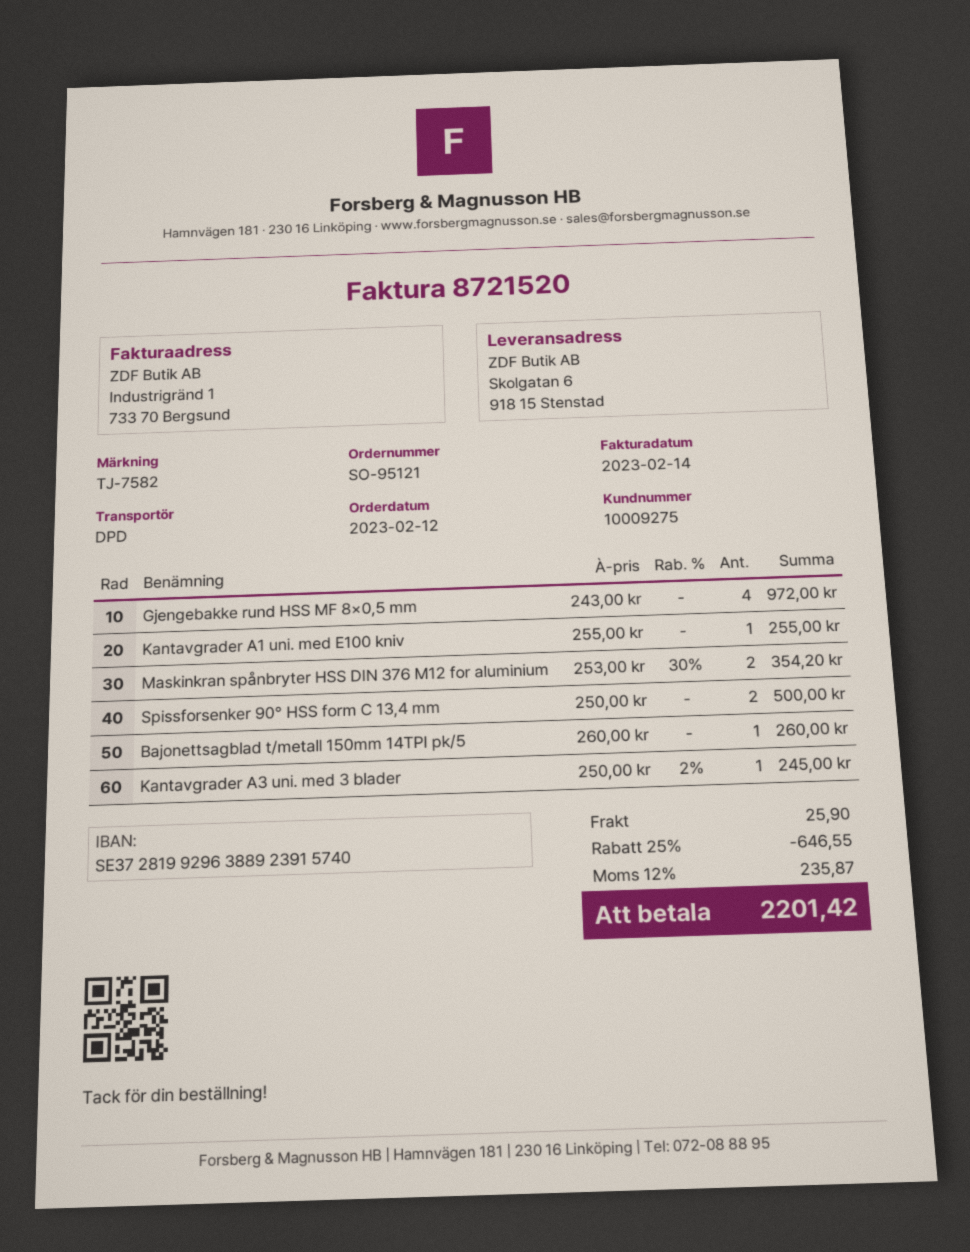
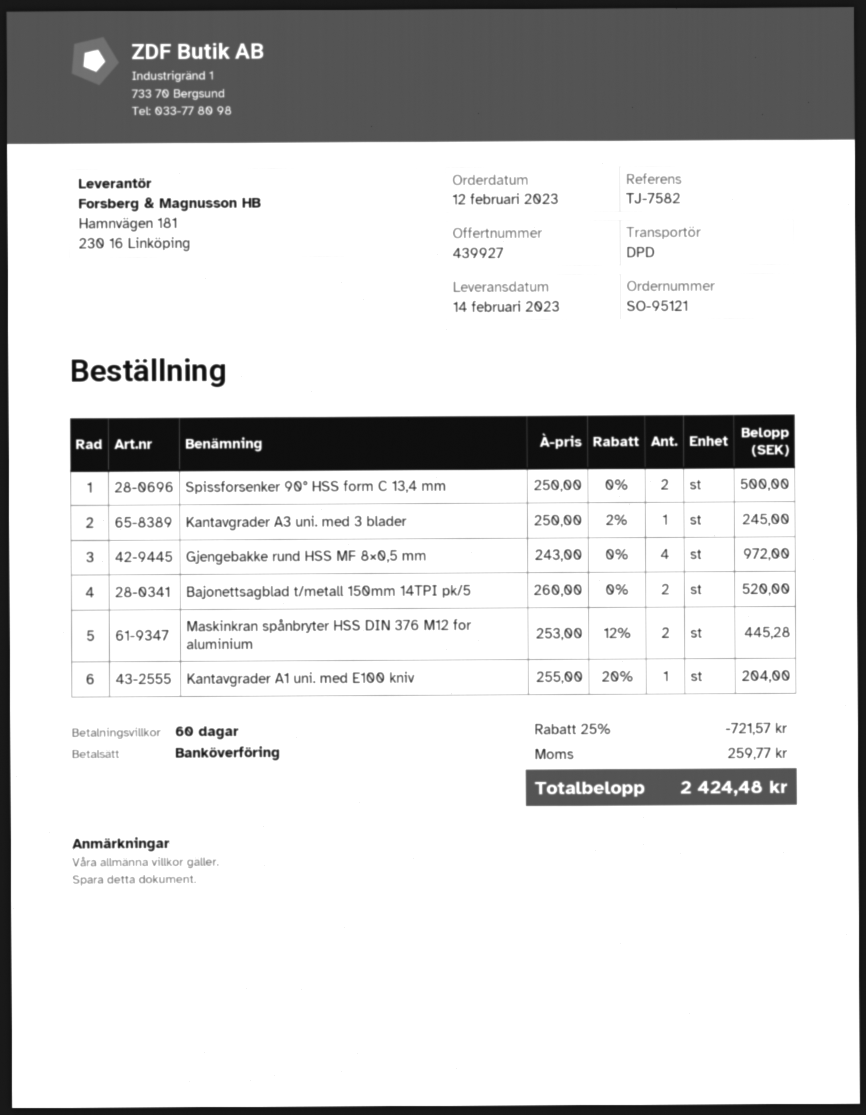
Kantavgrader A1 uni. med E100 kniv: 1 x 255.00 = 255.00 -> 1 x 255.00 - 20% = 204.00
Maskinkran spånbryter HSS DIN 376 M12 for aluminium: 2 x 253.00 - 30% = 354.20 -> 2 x 253.00 - 12% = 445.28
Bajonettsagblad t/metall 150mm 14TPI pk/5: 1 x 260.00 = 260.00 -> 2 x 260.00 = 520.00
discount: 25% = 646.55 -> 25% = 721.57
shipping: 25.90 -> none
tax: 235.87 -> 259.77
total: 2201.42 -> 2424.48

